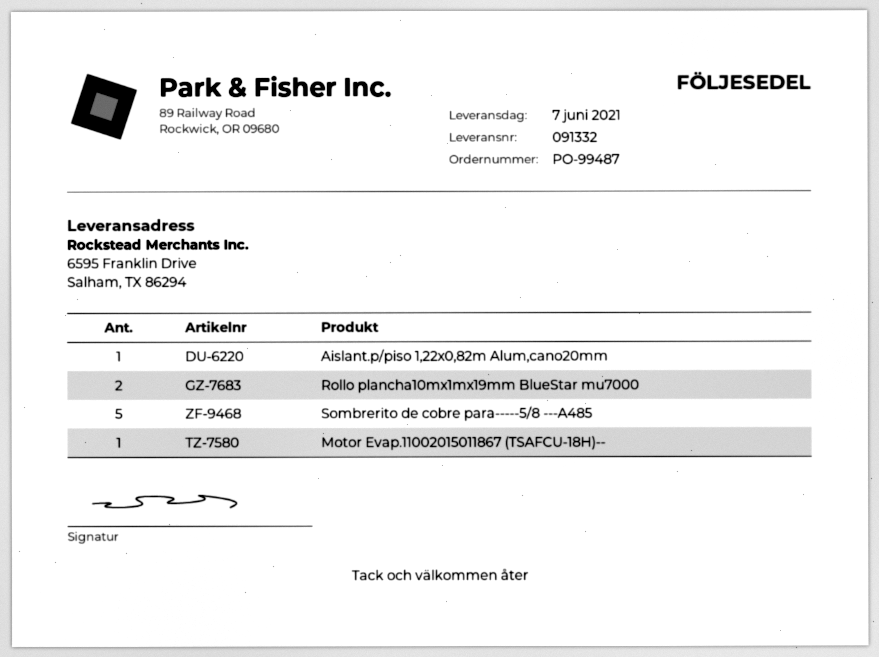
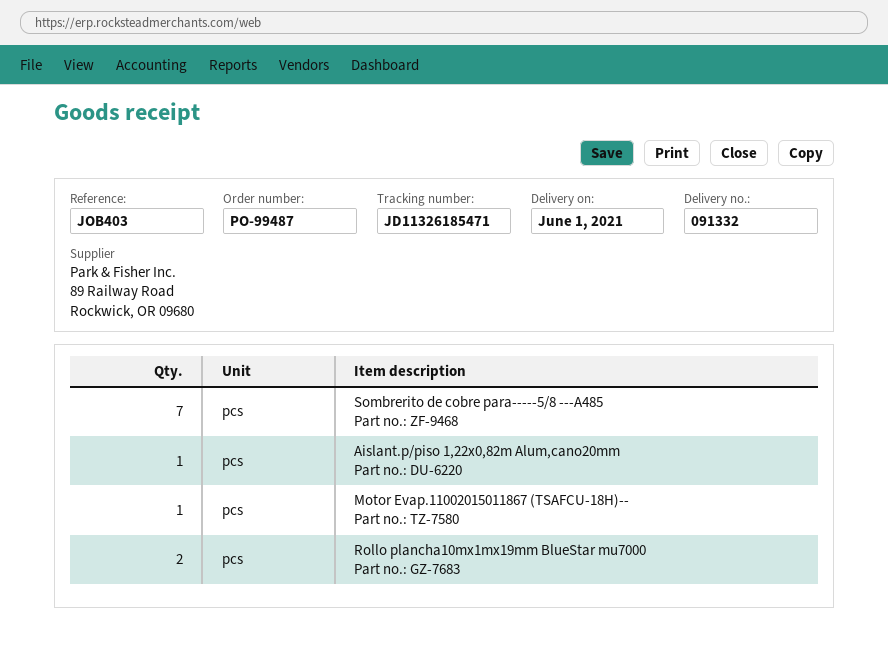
delivery date: 2021-06-07 -> 2021-06-01
Sombrerito de cobre para-----5/8 ---A485: 5 -> 7

